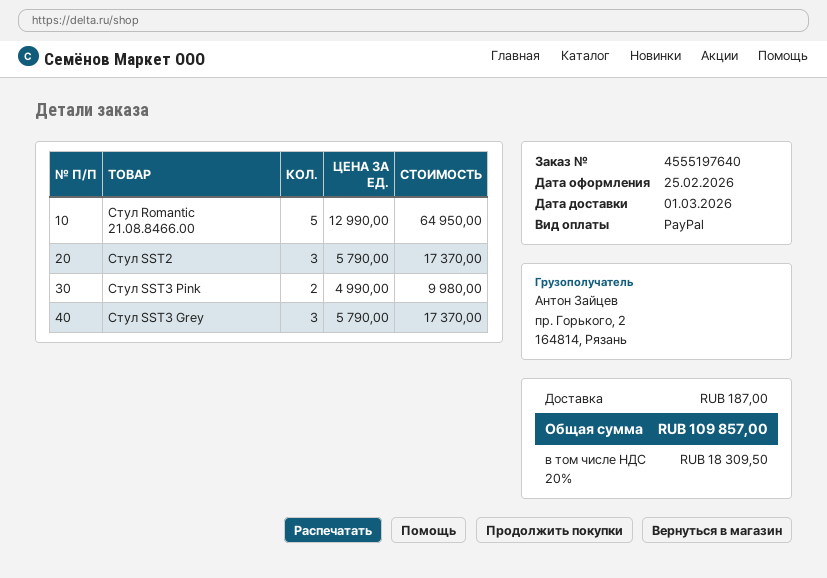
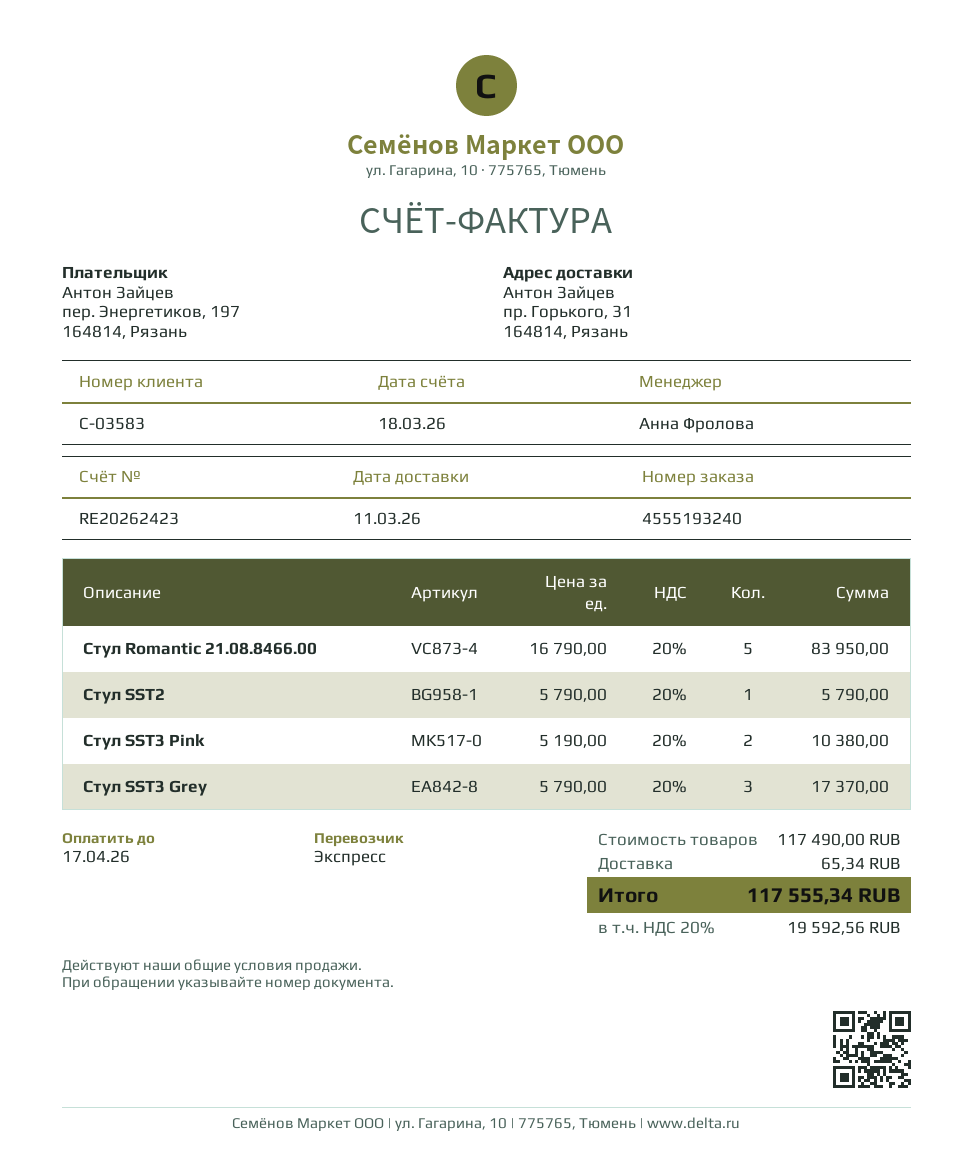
order number: 4555197640 -> 4555193240
delivery date: 2026-03-01 -> 2026-03-11
ship to: пр. Горького, 2, 164814, Рязань -> пр. Горького, 31, 164814, Рязань
Стул Romantic 21.08.8466.00: 5 x 12990.00 = 64950.00 -> 5 x 16790.00 = 83950.00
Стул SST2: 3 x 5790.00 = 17370.00 -> 1 x 5790.00 = 5790.00
Стул SST3 Pink: 2 x 4990.00 = 9980.00 -> 2 x 5190.00 = 10380.00
shipping: 187.00 -> 65.34
tax: 20% = 18309.50 -> 20% = 19592.56
total: 109857.00 -> 117555.34

